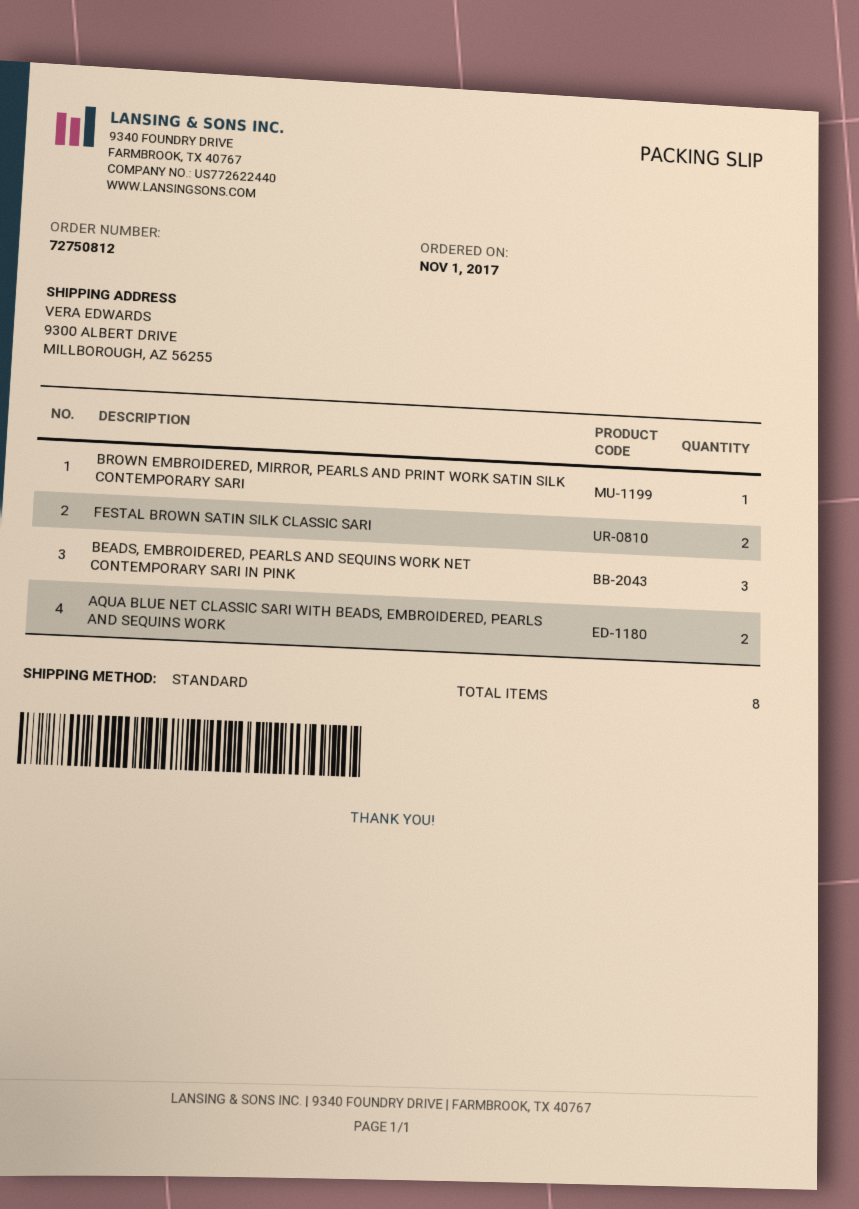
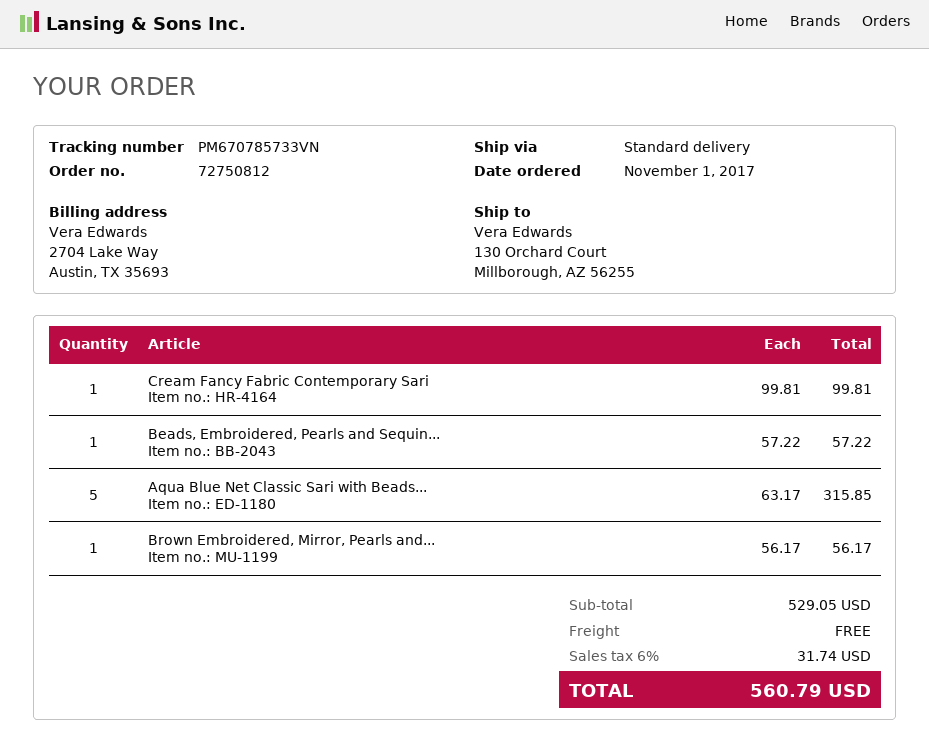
ship to: 9300 ALBERT DRIVE, MILLBOROUGH, AZ 56255 -> 130 Orchard Court, Millborough, AZ 56255
FESTAL BROWN SATIN SILK CLASSIC SARI: 2 -> none
BEADS, EMBROIDERED, PEARLS AND SEQUINS WORK NET CONTEMPORARY SARI IN PINK: 3 -> 1
AQUA BLUE NET CLASSIC SARI WITH BEADS, EMBROIDERED, PEARLS AND SEQUINS WORK: 2 -> 5
Cream Fancy Fabric Contemporary Sari: none -> 1

